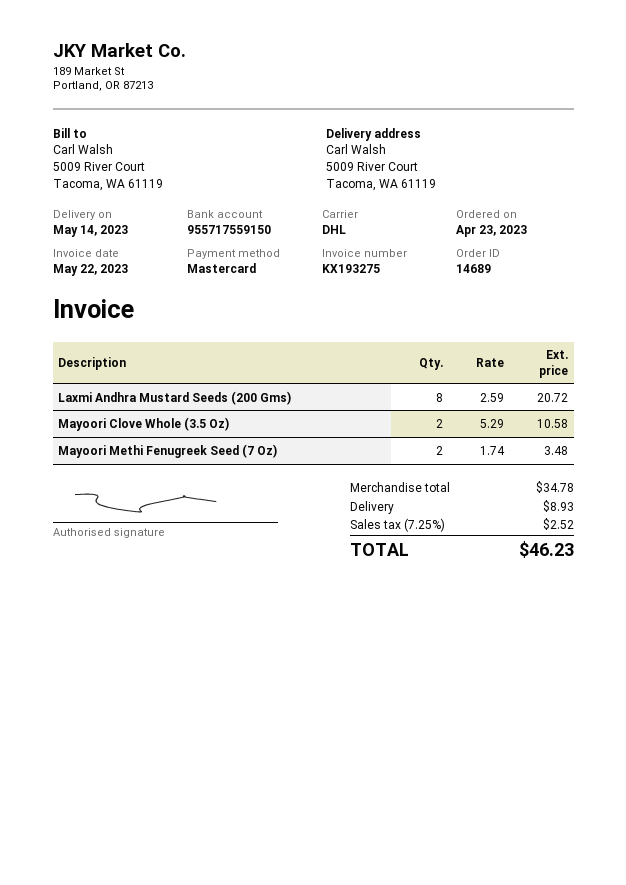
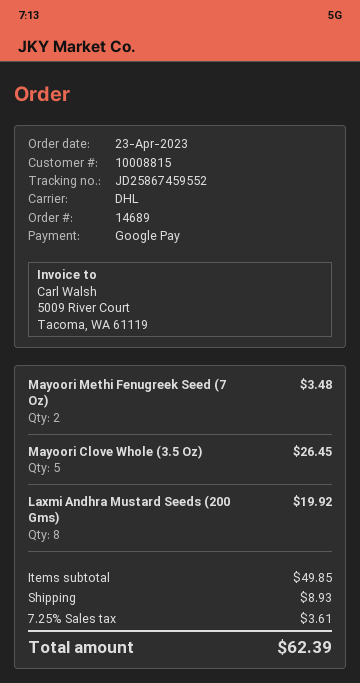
payment method: Mastercard -> Google Pay
Laxmi Andhra Mustard Seeds (200 Gms): 8 for 20.72 -> 8 for 19.92
Mayoori Clove Whole (3.5 Oz): 2 for 10.58 -> 5 for 26.45
subtotal: 34.78 -> 49.85
tax: 7.25% = 2.52 -> 7.25% = 3.61
total: 46.23 -> 62.39

